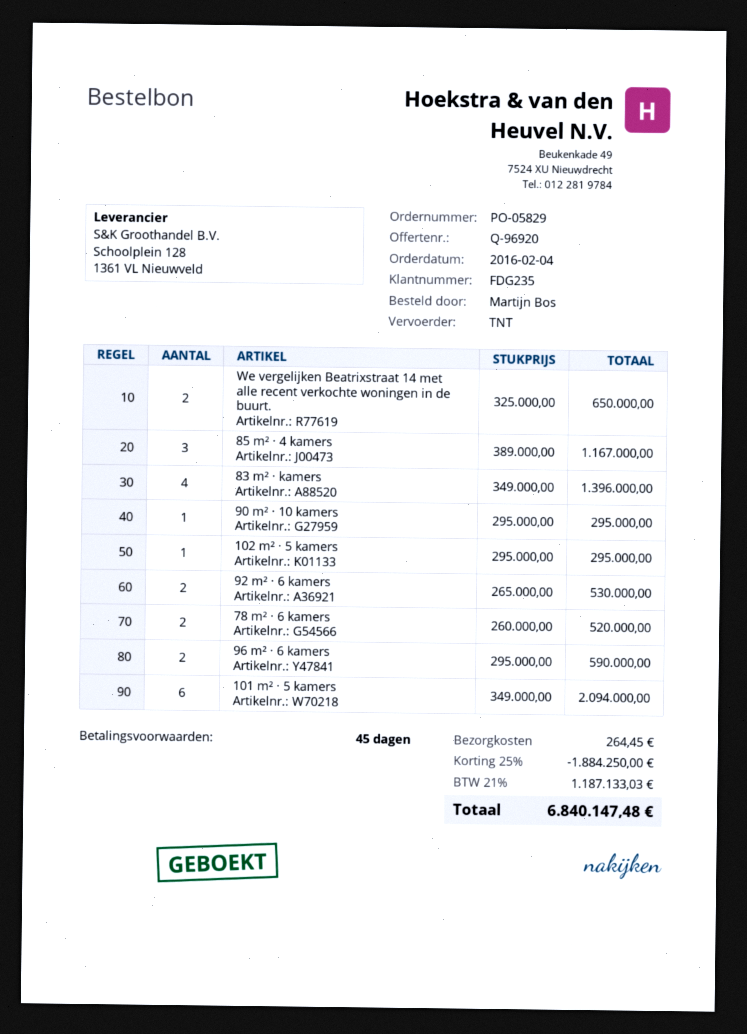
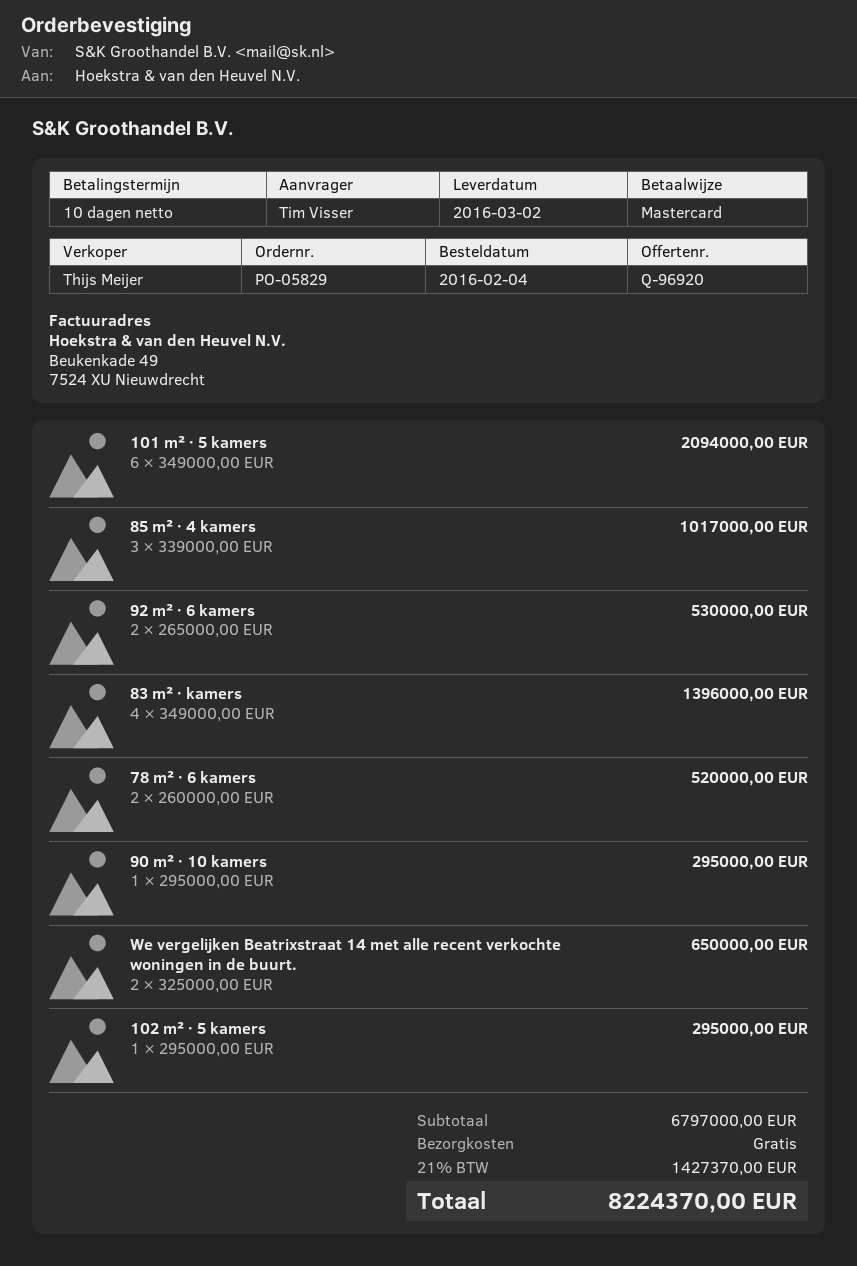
payment terms: 45 days -> 10 days
ordered by: Martijn Bos -> Tim Visser
85 m² · 4 kamers: 3 x 389000.00 = 1167000.00 -> 3 x 339000.00 = 1017000.00
96 m² · 6 kamers: 2 x 295000.00 = 590000.00 -> none
discount: 25% = 1884250.00 -> none
shipping: 264.45 -> 0.00
tax: 21% = 1187133.03 -> 21% = 1427370.00
total: 6840147.48 -> 8224370.00

